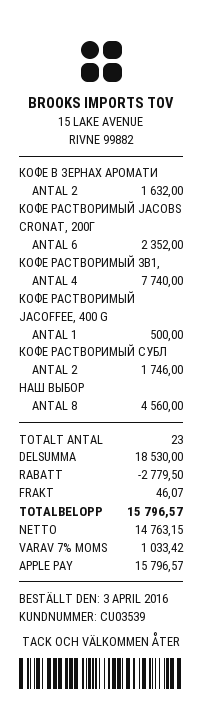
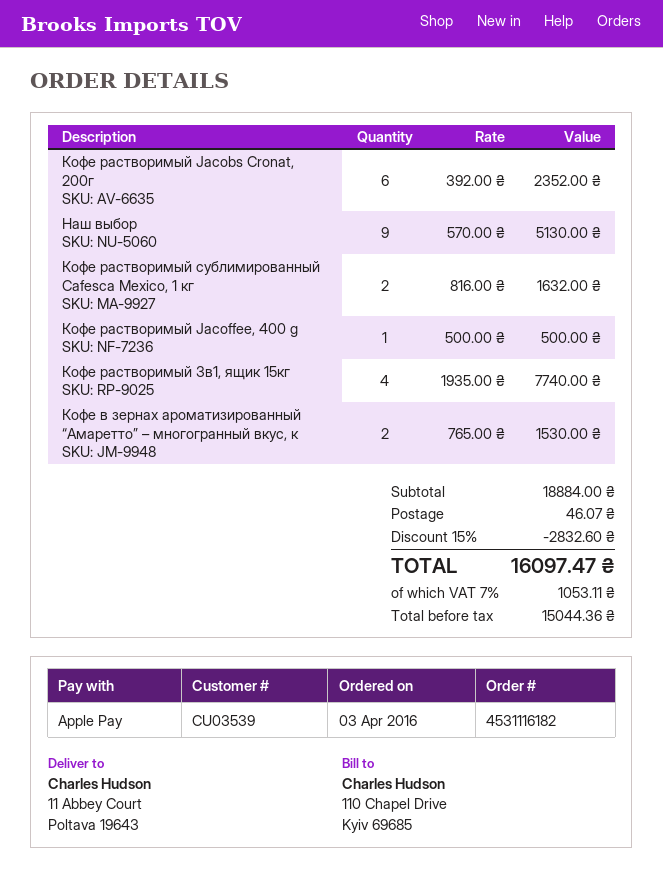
КОФЕ В ЗЕРНАХ АРОМАТИ: 2 for 1632.00 -> 2 for 1530.00
КОФЕ РАСТВОРИМЫЙ СУБЛ: 2 for 1746.00 -> 2 for 1632.00
НАШ ВЫБОР: 8 for 4560.00 -> 9 for 5130.00
subtotal: 18530.00 -> 18884.00
discount: 2779.50 -> 2832.60
net: 14763.15 -> 15044.36
tax: 7% = 1033.42 -> 7% = 1053.11
total: 15796.57 -> 16097.47

